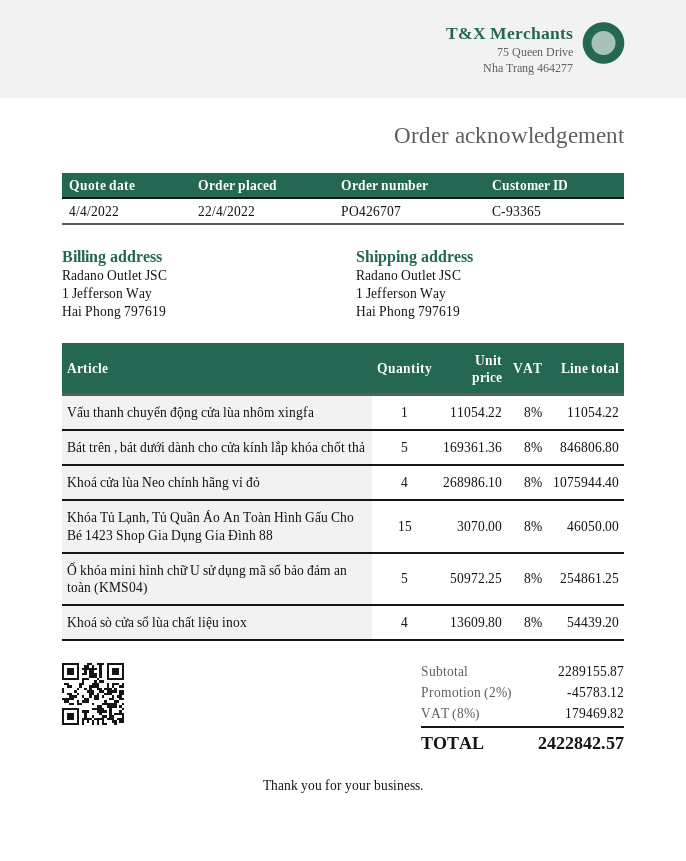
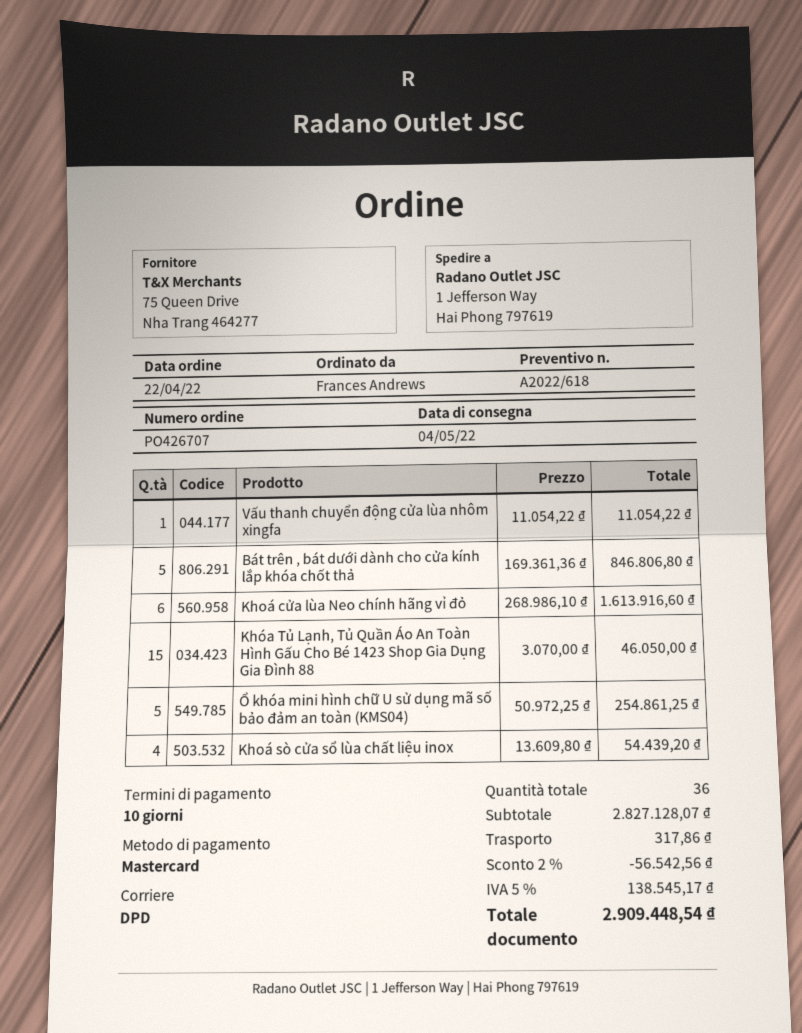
Khoá cửa lùa Neo chính hãng vỉ đỏ: 4 x 268986.10 = 1075944.40 -> 6 x 268986.10 = 1613916.60
subtotal: 2289155.87 -> 2827128.07
discount: 2% = 45783.12 -> 2% = 56542.56
shipping: none -> 317.86
tax: 8% = 179469.82 -> 5% = 138545.17
total: 2422842.57 -> 2909448.54

